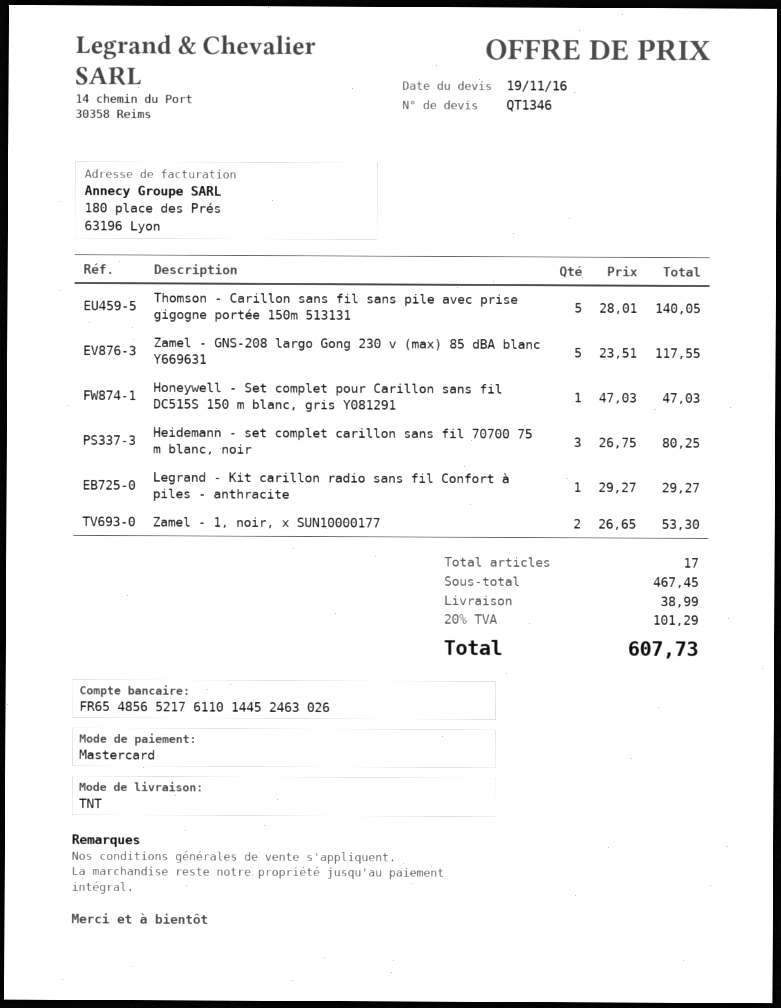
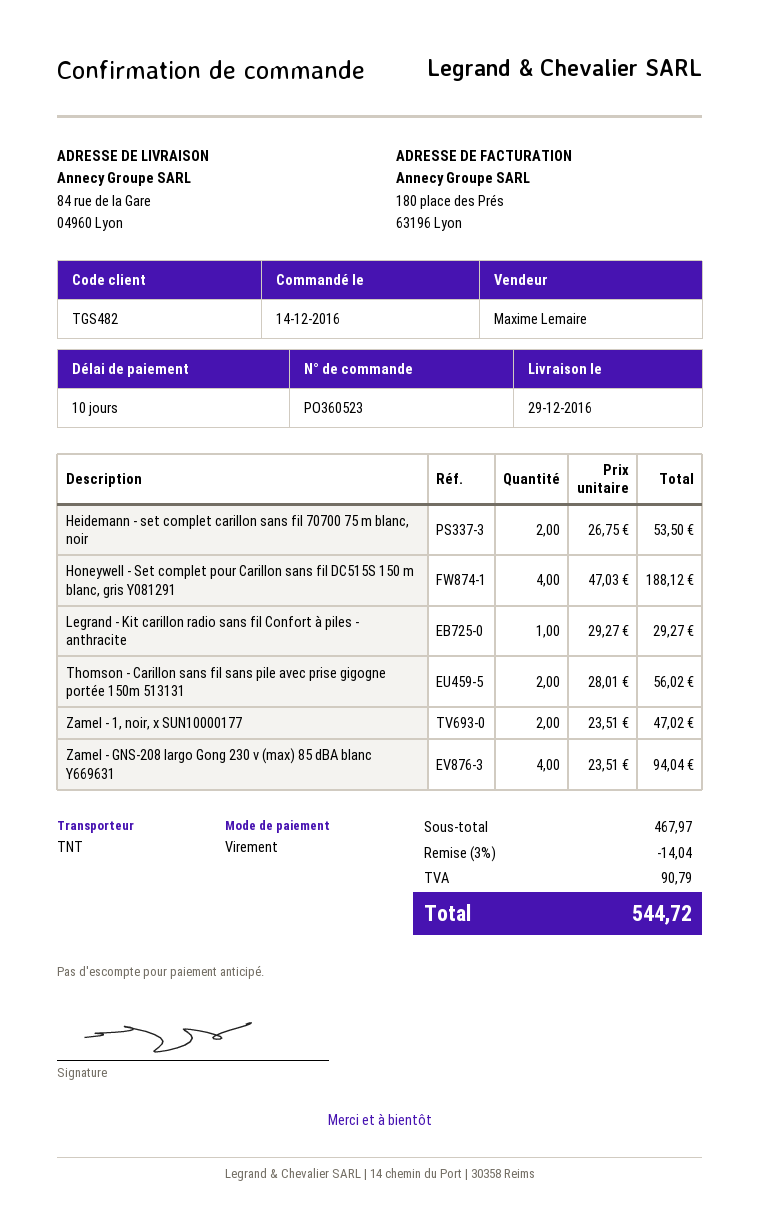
payment method: Mastercard -> bank transfer
Thomson - Carillon sans fil sans pile avec prise gigogne portée 150m 513131: 5 x 28.01 = 140.05 -> 2 x 28.01 = 56.02
Zamel - GNS-208 largo Gong 230 v (max) 85 dBA blanc Y669631: 5 x 23.51 = 117.55 -> 4 x 23.51 = 94.04
Honeywell - Set complet pour Carillon sans fil DC515S 150 m blanc, gris Y081291: 1 x 47.03 = 47.03 -> 4 x 47.03 = 188.12
Heidemann - set complet carillon sans fil 70700 75 m blanc, noir: 3 x 26.75 = 80.25 -> 2 x 26.75 = 53.50
Zamel - 1, noir, x SUN10000177: 2 x 26.65 = 53.30 -> 2 x 23.51 = 47.02
subtotal: 467.45 -> 467.97
discount: none -> 3% = 14.04
shipping: 38.99 -> none
tax: 101.29 -> 90.79
total: 607.73 -> 544.72

